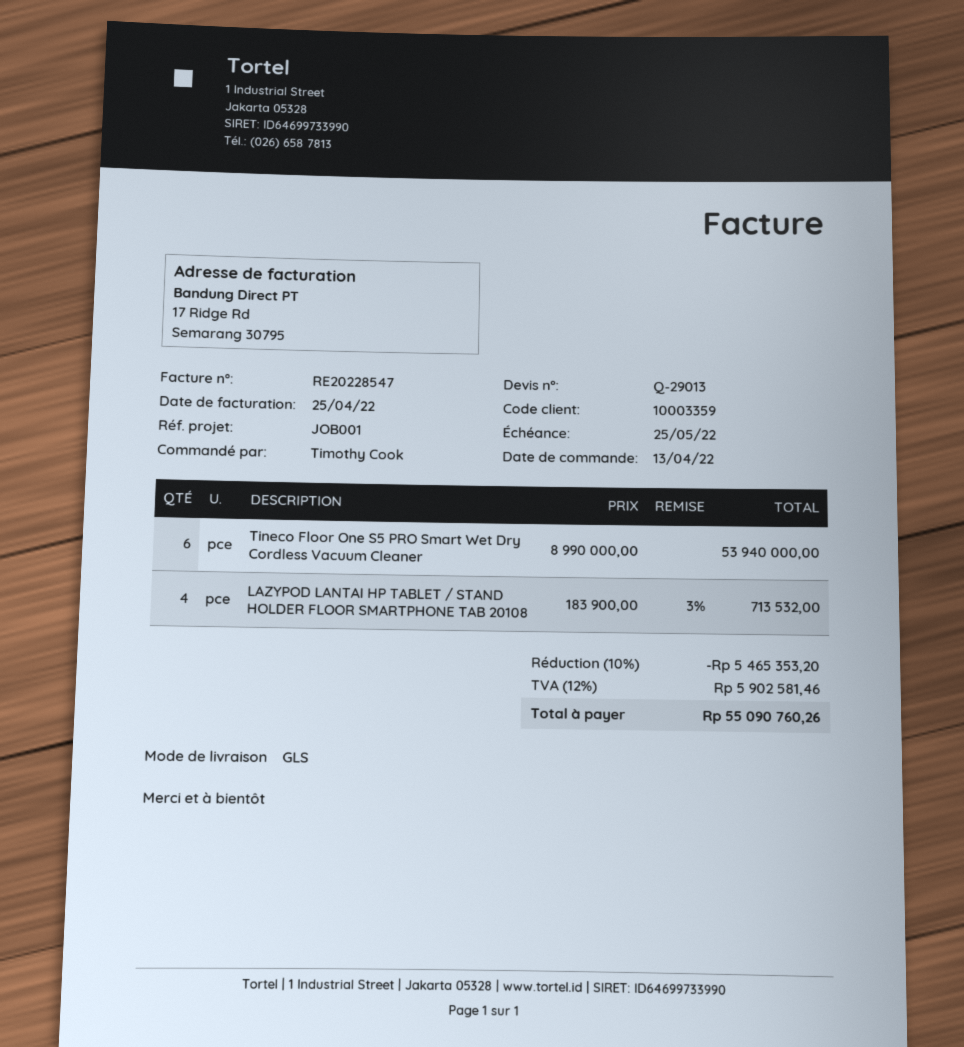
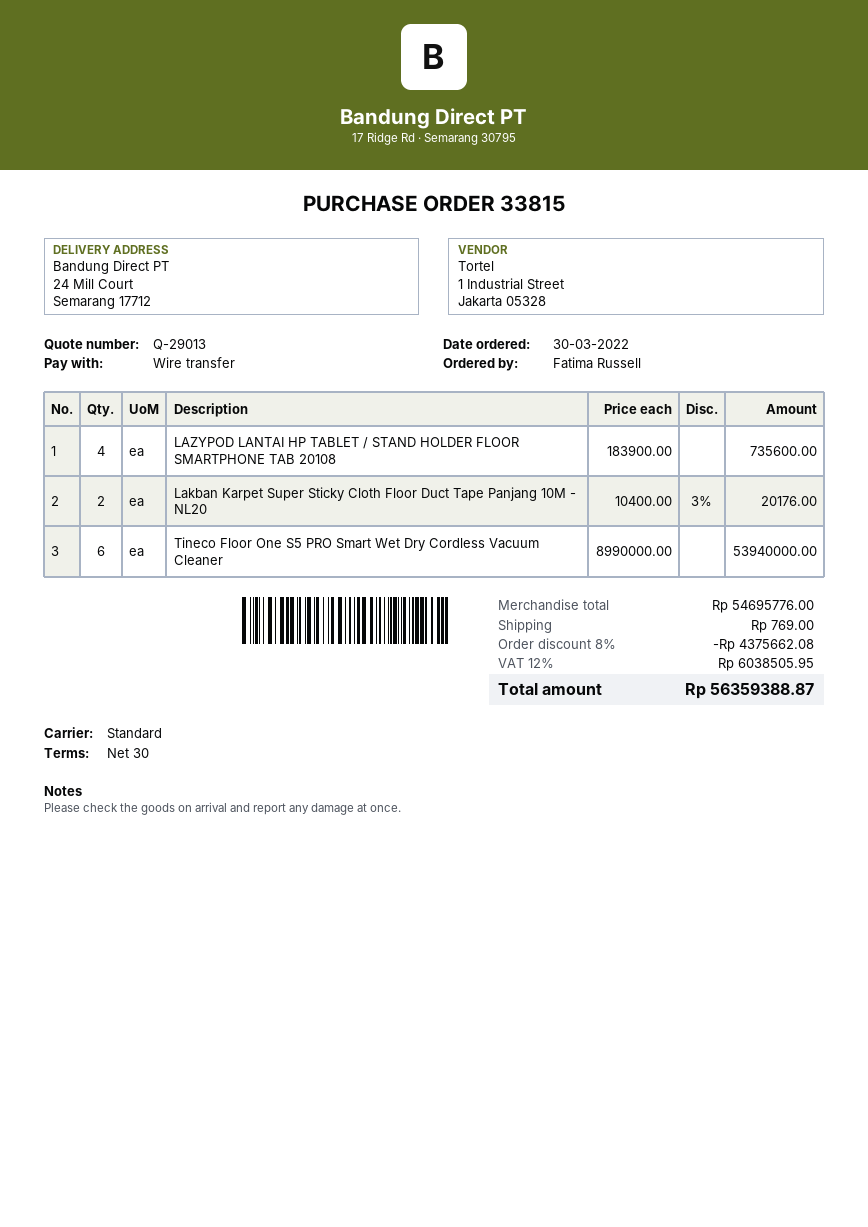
order date: 2022-04-13 -> 2022-03-30
ordered by: Timothy Cook -> Fatima Russell
shipping method: GLS -> standard
LAZYPOD LANTAI HP TABLET / STAND HOLDER FLOOR SMARTPHONE TAB 20108: 4 x 183900.00 - 3% = 713532.00 -> 4 x 183900.00 = 735600.00
Lakban Karpet Super Sticky Cloth Floor Duct Tape Panjang 10M - NL20: none -> 2 x 10400.00 - 3% = 20176.00
discount: 10% = 5465353.20 -> 8% = 4375662.08
shipping: none -> 769.00
tax: 12% = 5902581.46 -> 12% = 6038505.95
total: 55090760.26 -> 56359388.87

